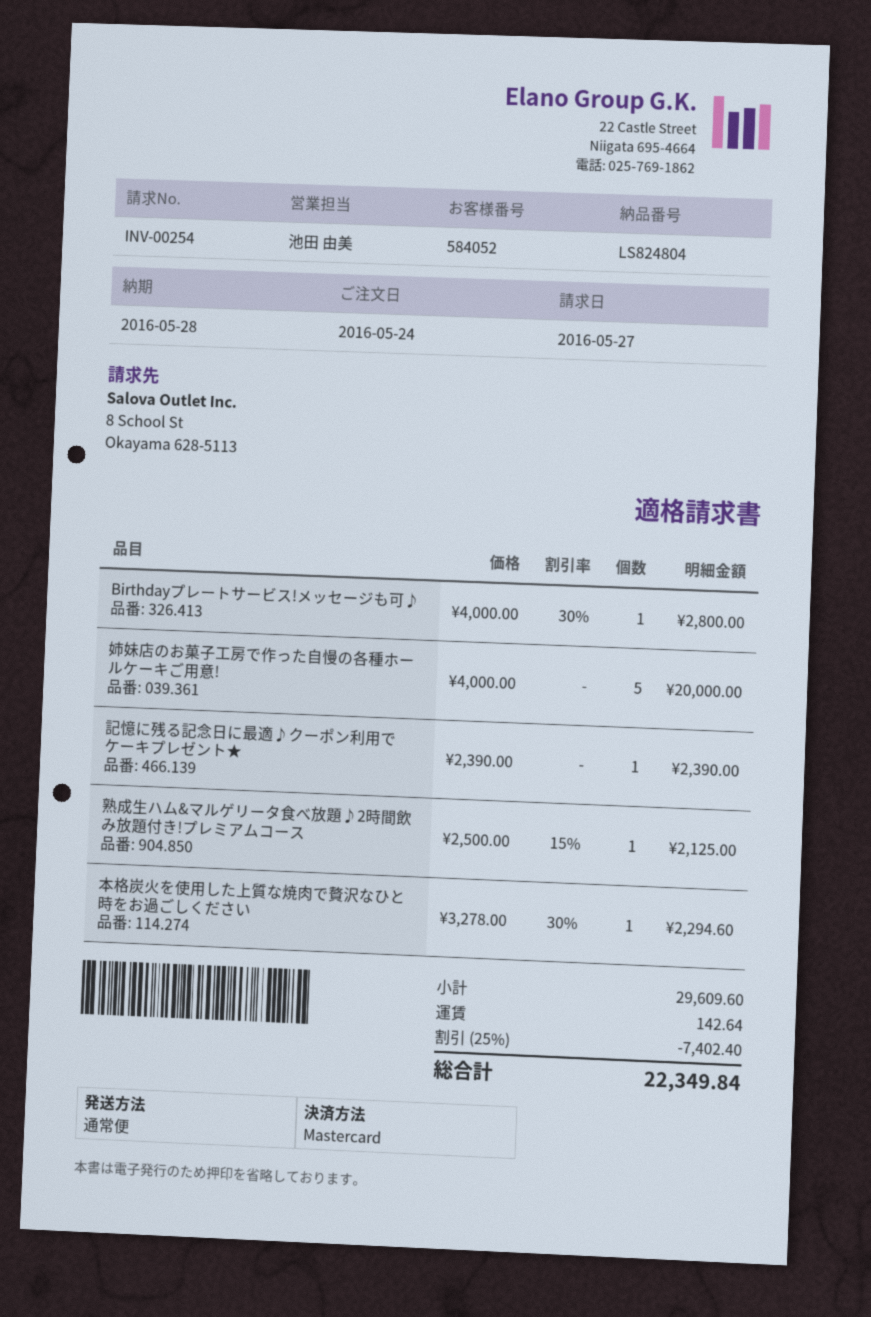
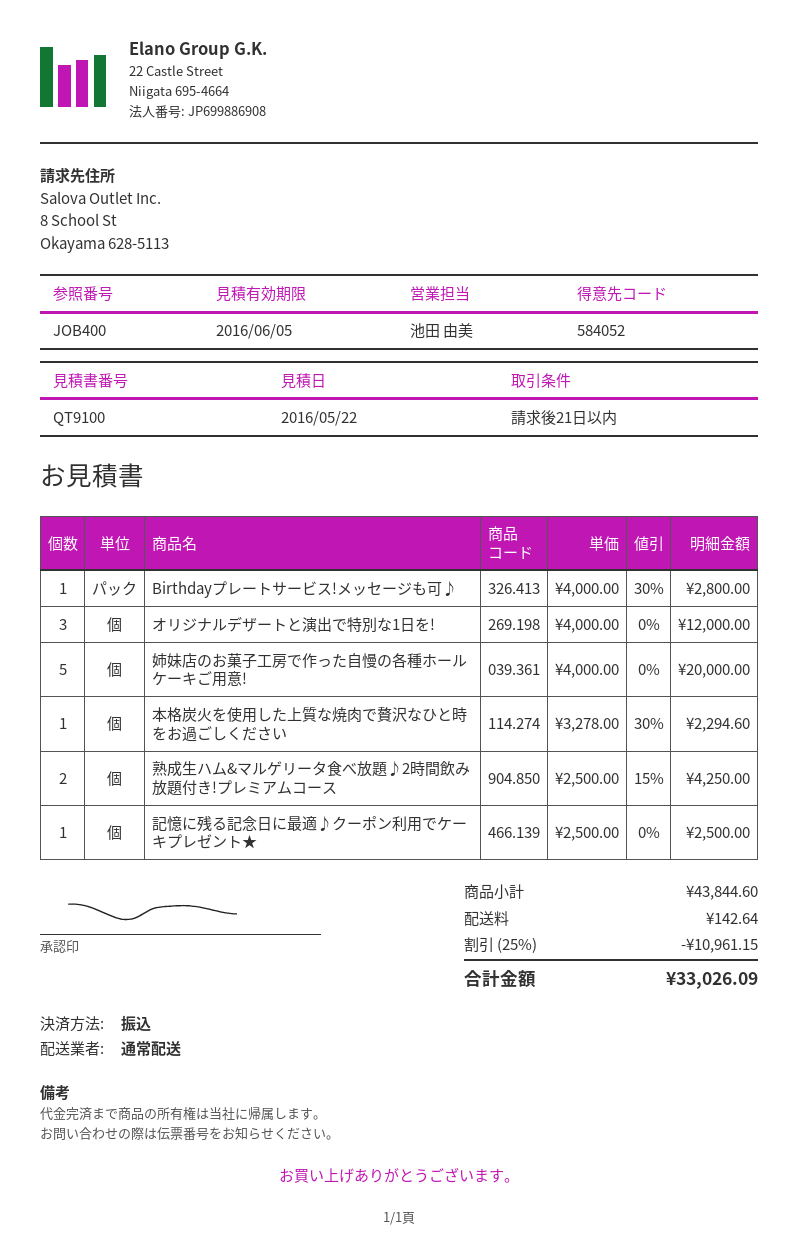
payment method: Mastercard -> bank transfer
記憶に残る記念日に最適♪クーポン利用でケーキプレゼント★: 1 x 2390.00 = 2390.00 -> 1 x 2500.00 = 2500.00
熟成生ハム&マルゲリータ食べ放題♪2時間飲み放題付き!プレミアムコース: 1 x 2500.00 - 15% = 2125.00 -> 2 x 2500.00 - 15% = 4250.00
オリジナルデザートと演出で特別な1日を!: none -> 3 x 4000.00 = 12000.00
subtotal: 29609.60 -> 43844.60
discount: 25% = 7402.40 -> 25% = 10961.15
total: 22349.84 -> 33026.09

